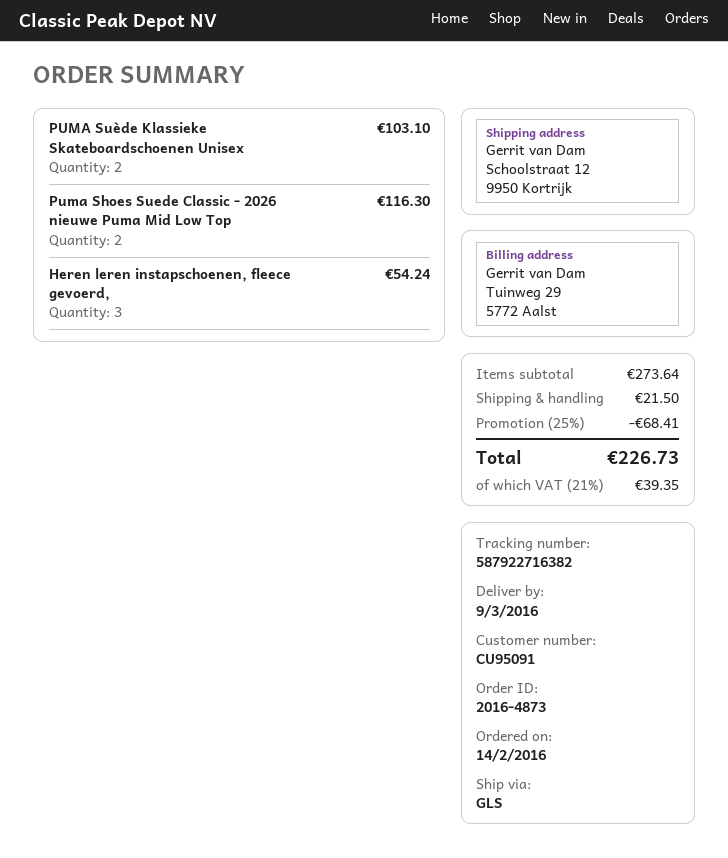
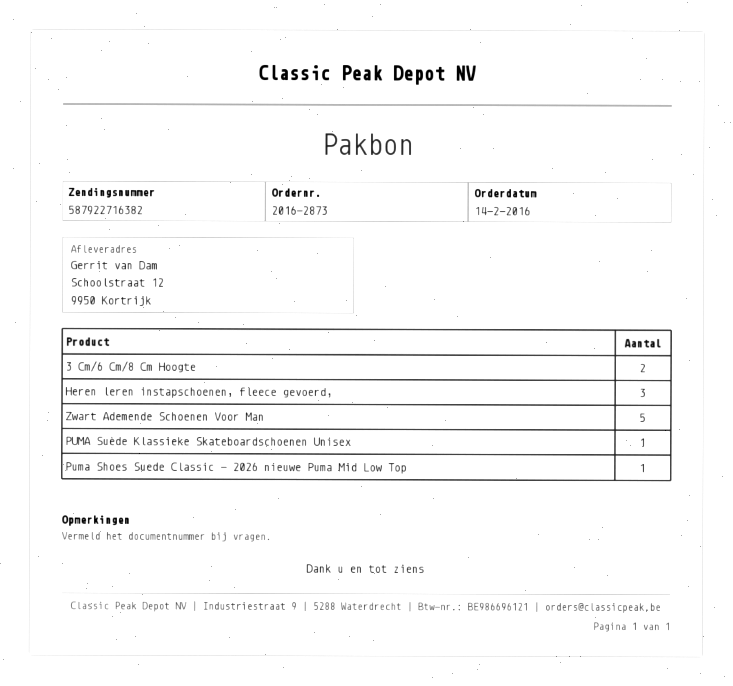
order number: 2016-4873 -> 2016-2873
PUMA Suède Klassieke Skateboardschoenen Unisex: 2 -> 1
Puma Shoes Suede Classic - 2026 nieuwe Puma Mid Low Top: 2 -> 1
3 Cm/6 Cm/8 Cm Hoogte: none -> 2
Zwart Ademende Schoenen Voor Man: none -> 5

